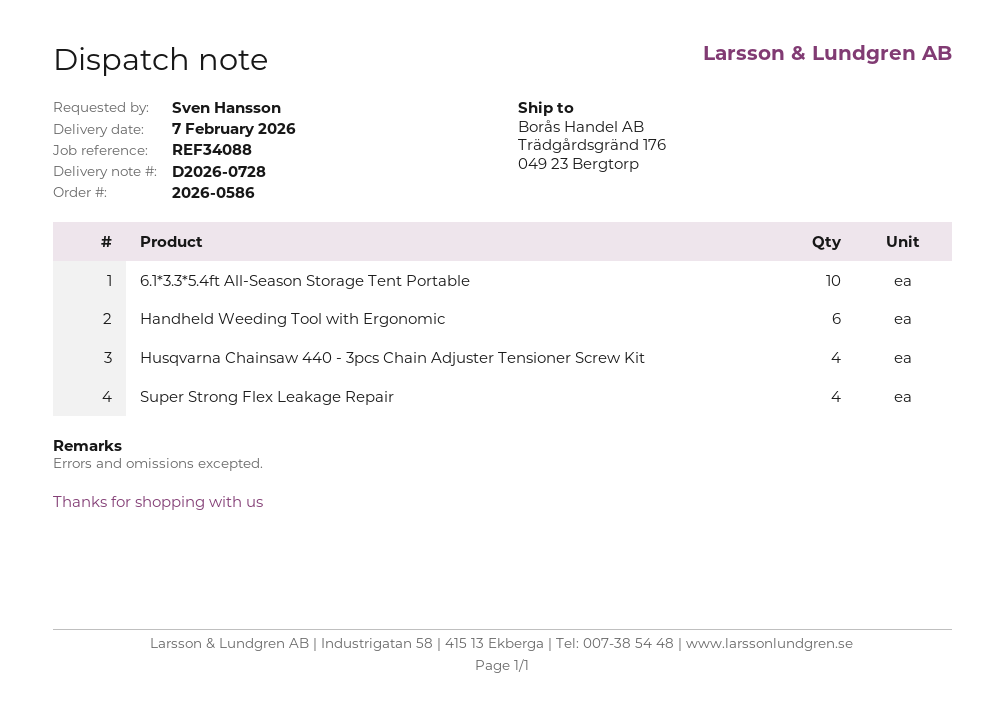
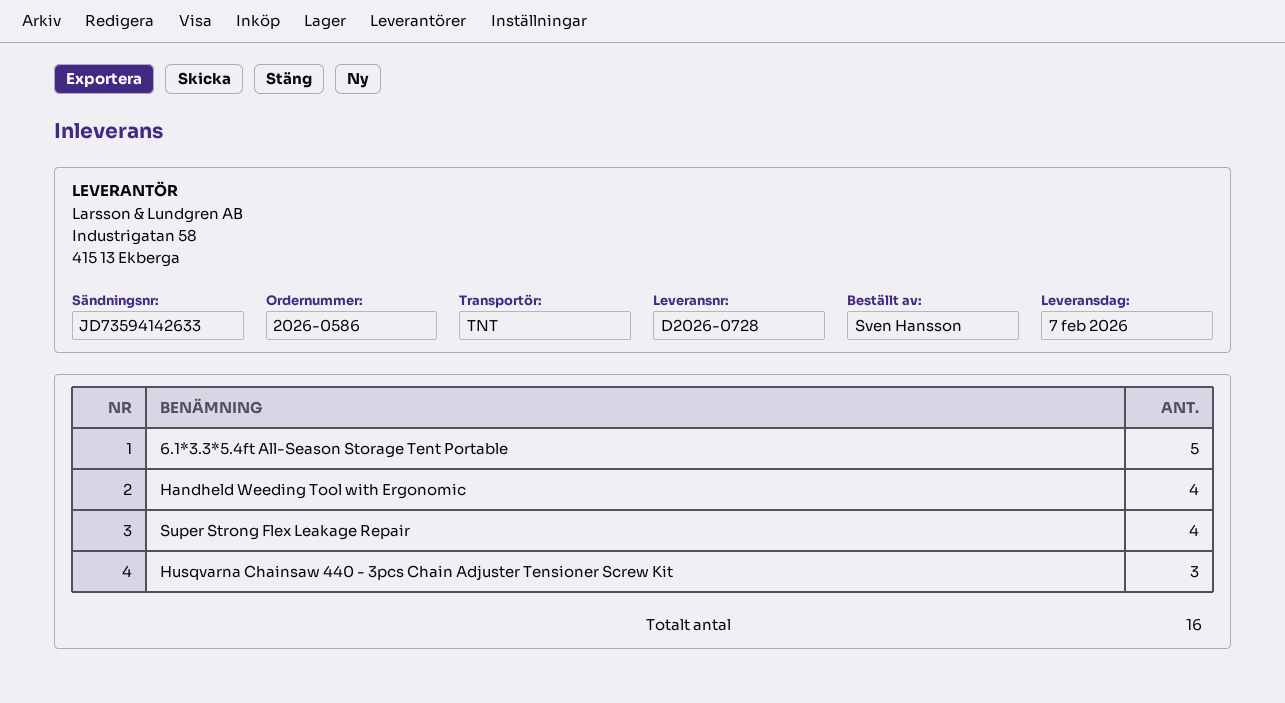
6.1*3.3*5.4ft All-Season Storage Tent Portable: 10 -> 5
Handheld Weeding Tool with Ergonomic: 6 -> 4
Husqvarna Chainsaw 440 - 3pcs Chain Adjuster Tensioner Screw Kit: 4 -> 3

